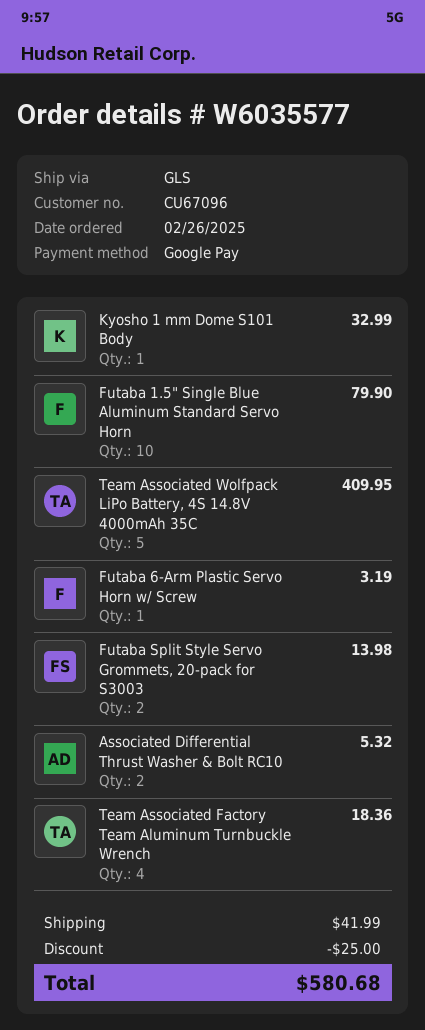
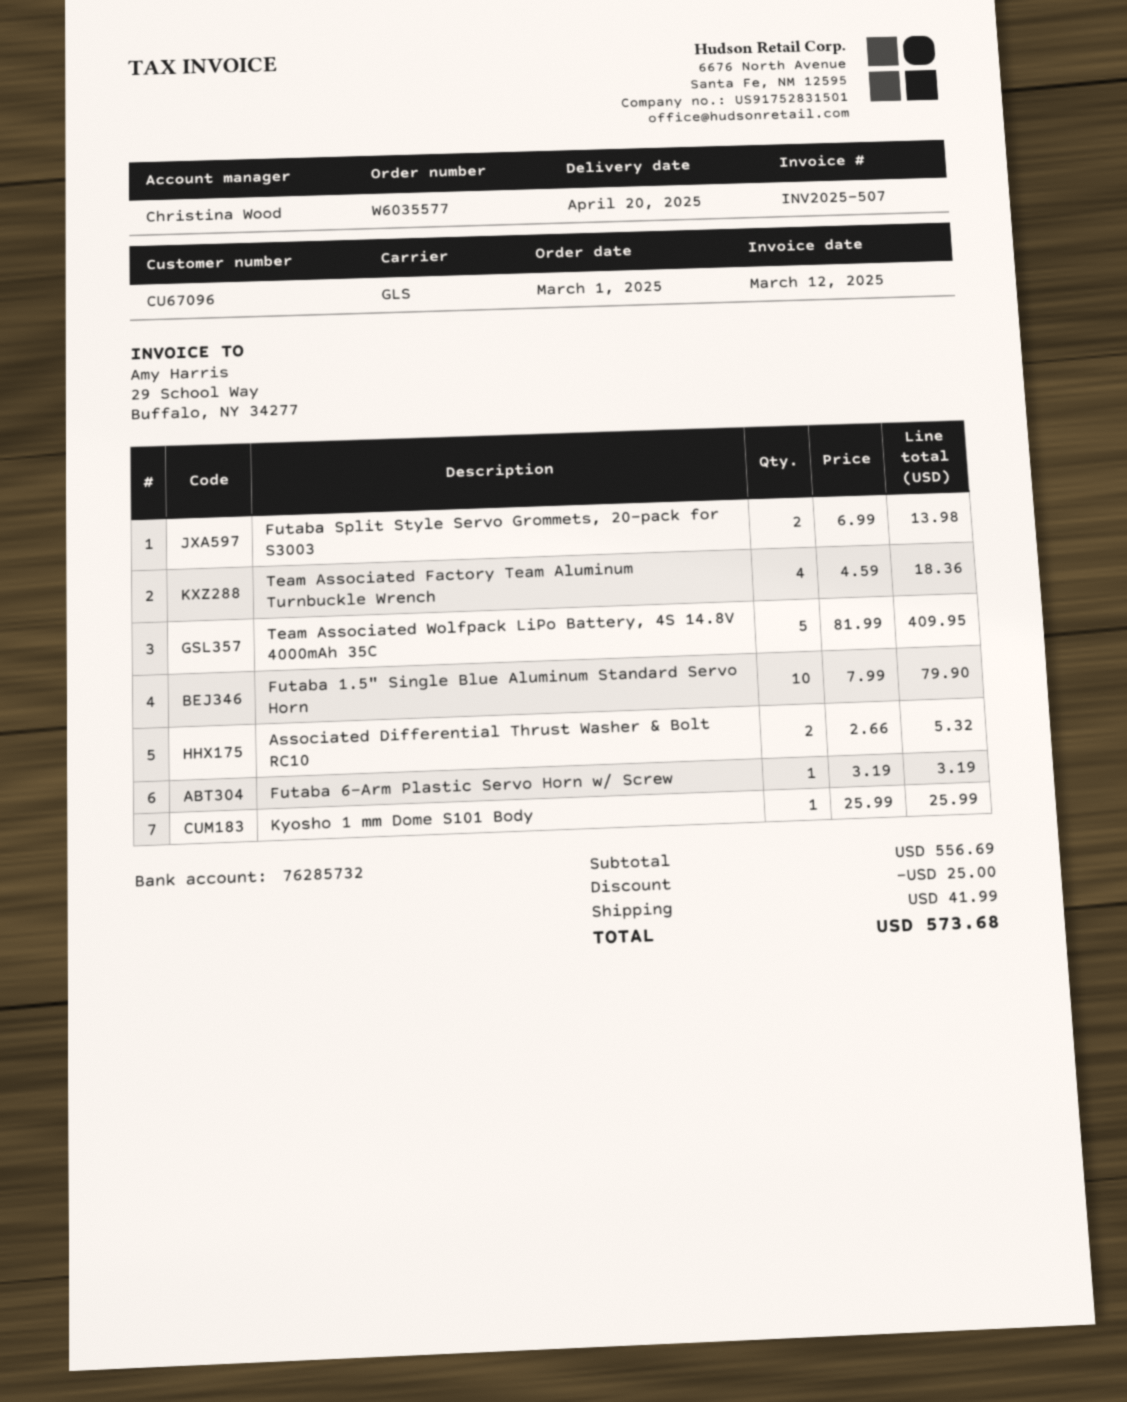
order date: 2025-02-26 -> 2025-03-01
Kyosho 1 mm Dome S101 Body: 1 for 32.99 -> 1 for 25.99
total: 580.68 -> 573.68

